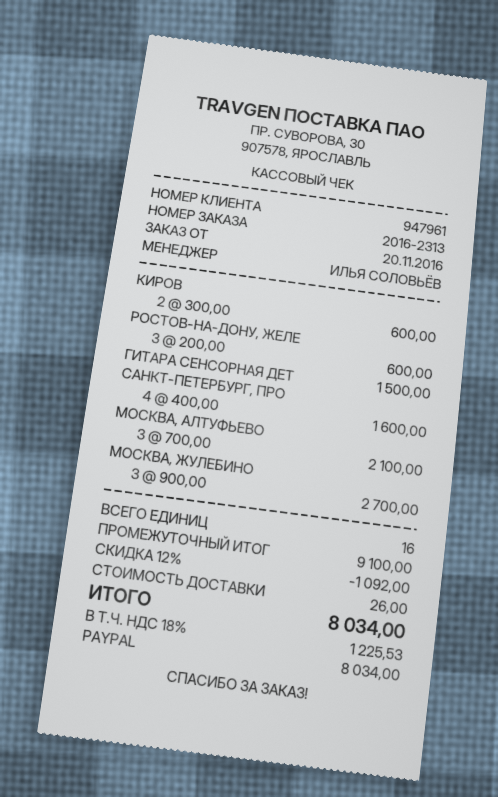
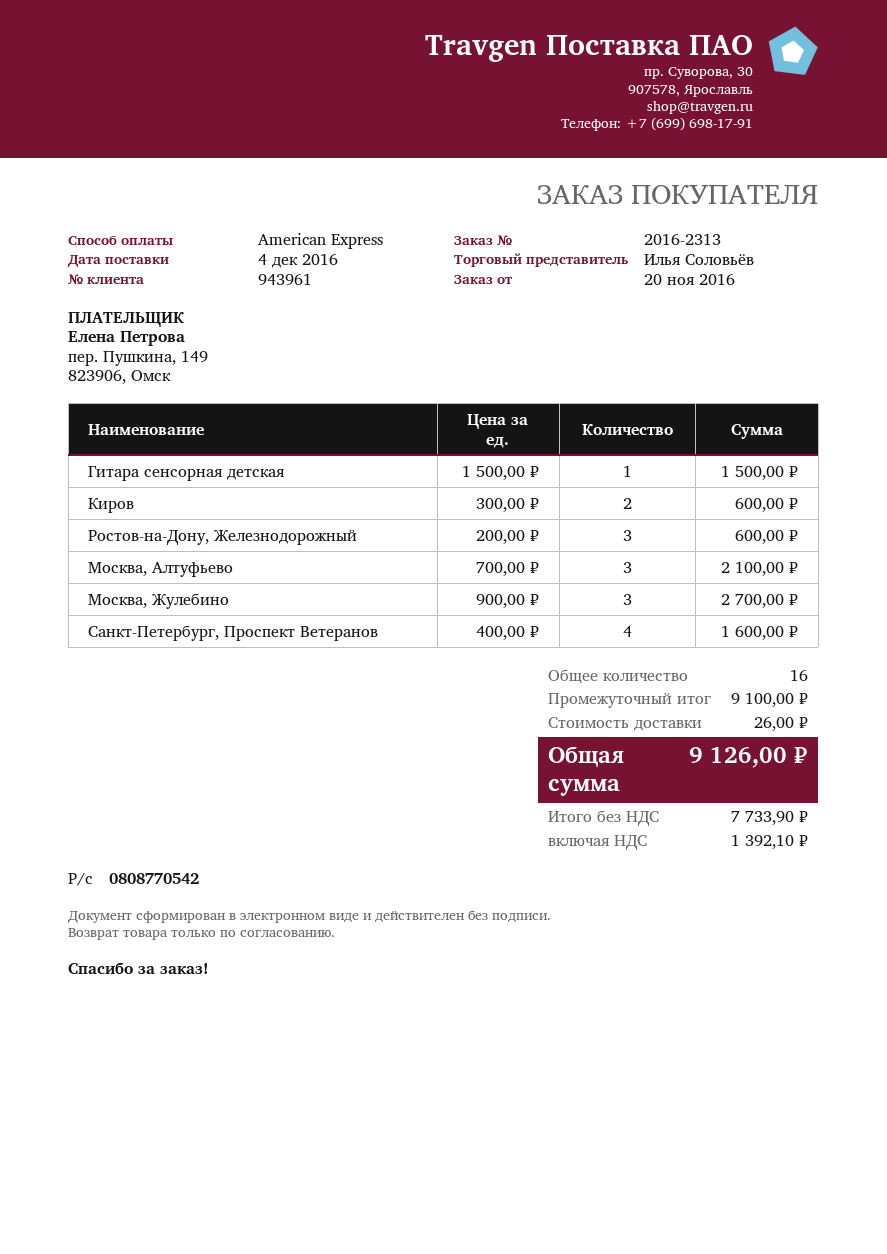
customer number: 947961 -> 943961
payment method: PayPal -> American Express
discount: 12% = 1092.00 -> none
tax: 1225.53 -> 1392.10
total: 8034.00 -> 9126.00

